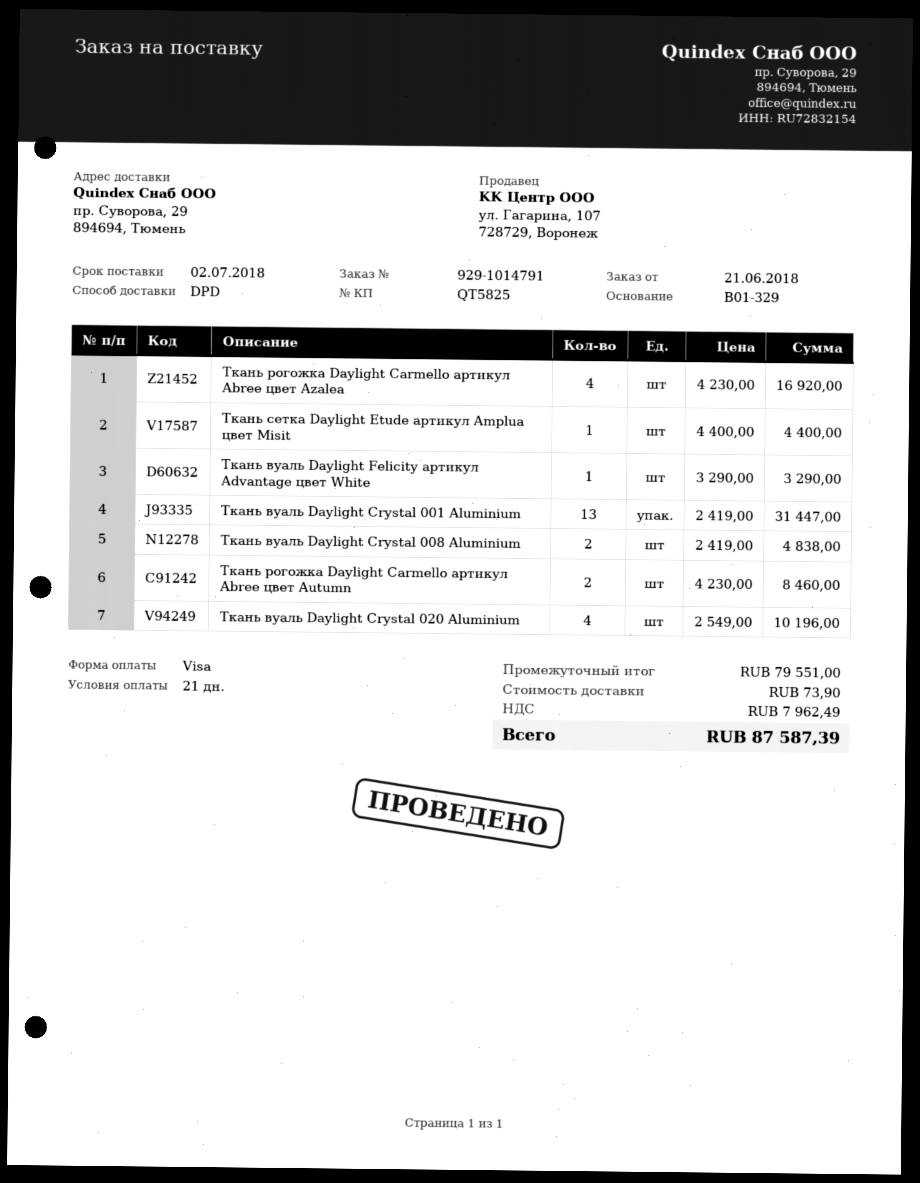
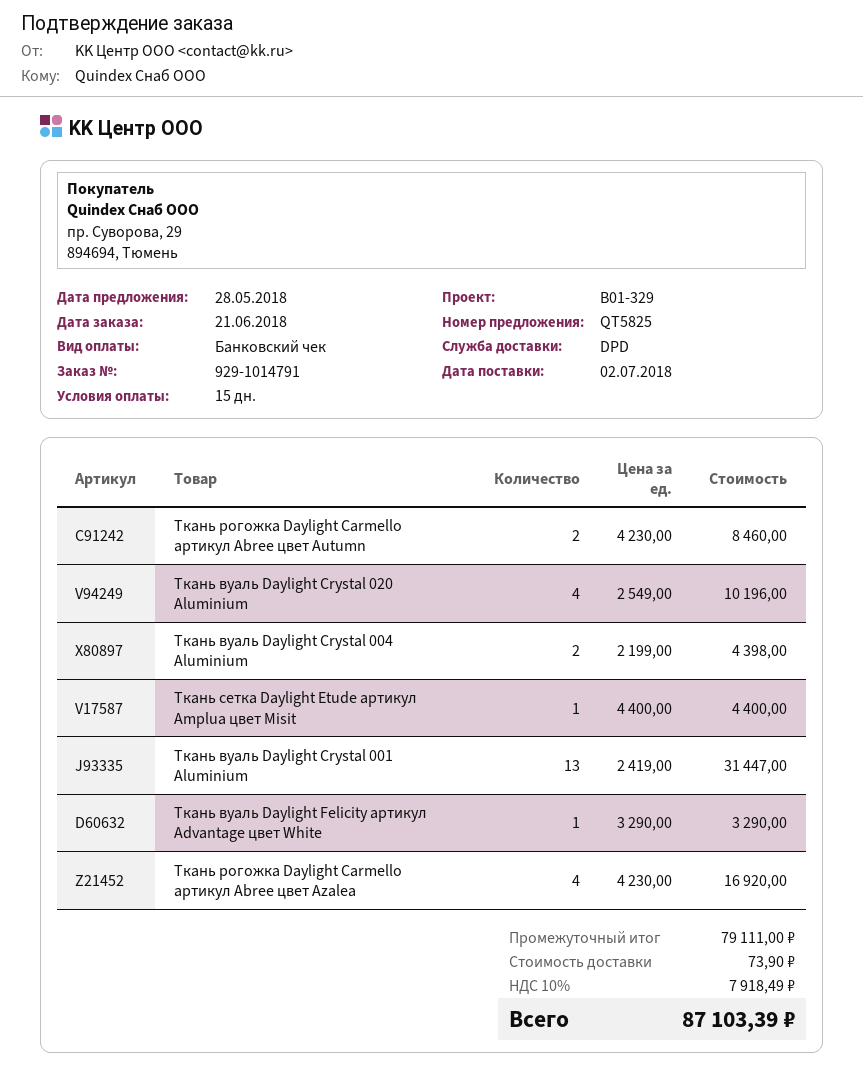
payment terms: 21 days -> 15 days
payment method: Visa -> cheque
Ткань вуаль Daylight Crystal 008 Aluminium: 2 x 2419.00 = 4838.00 -> none
Ткань вуаль Daylight Crystal 004 Aluminium: none -> 2 x 2199.00 = 4398.00
subtotal: 79551.00 -> 79111.00
tax: 7962.49 -> 7918.49
total: 87587.39 -> 87103.39

